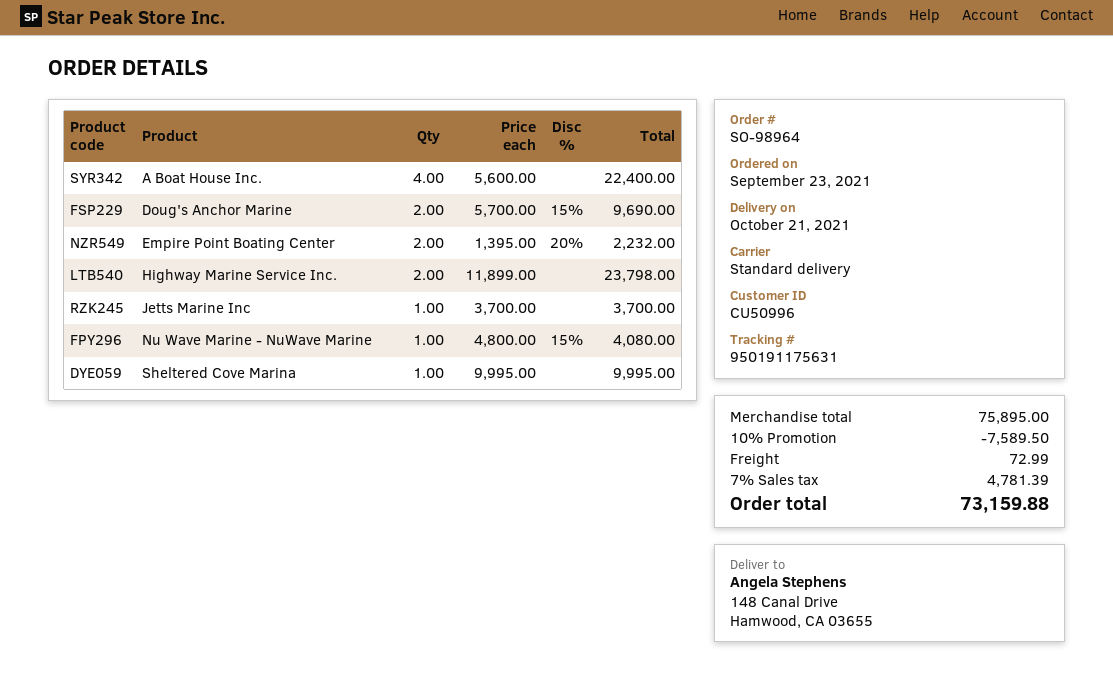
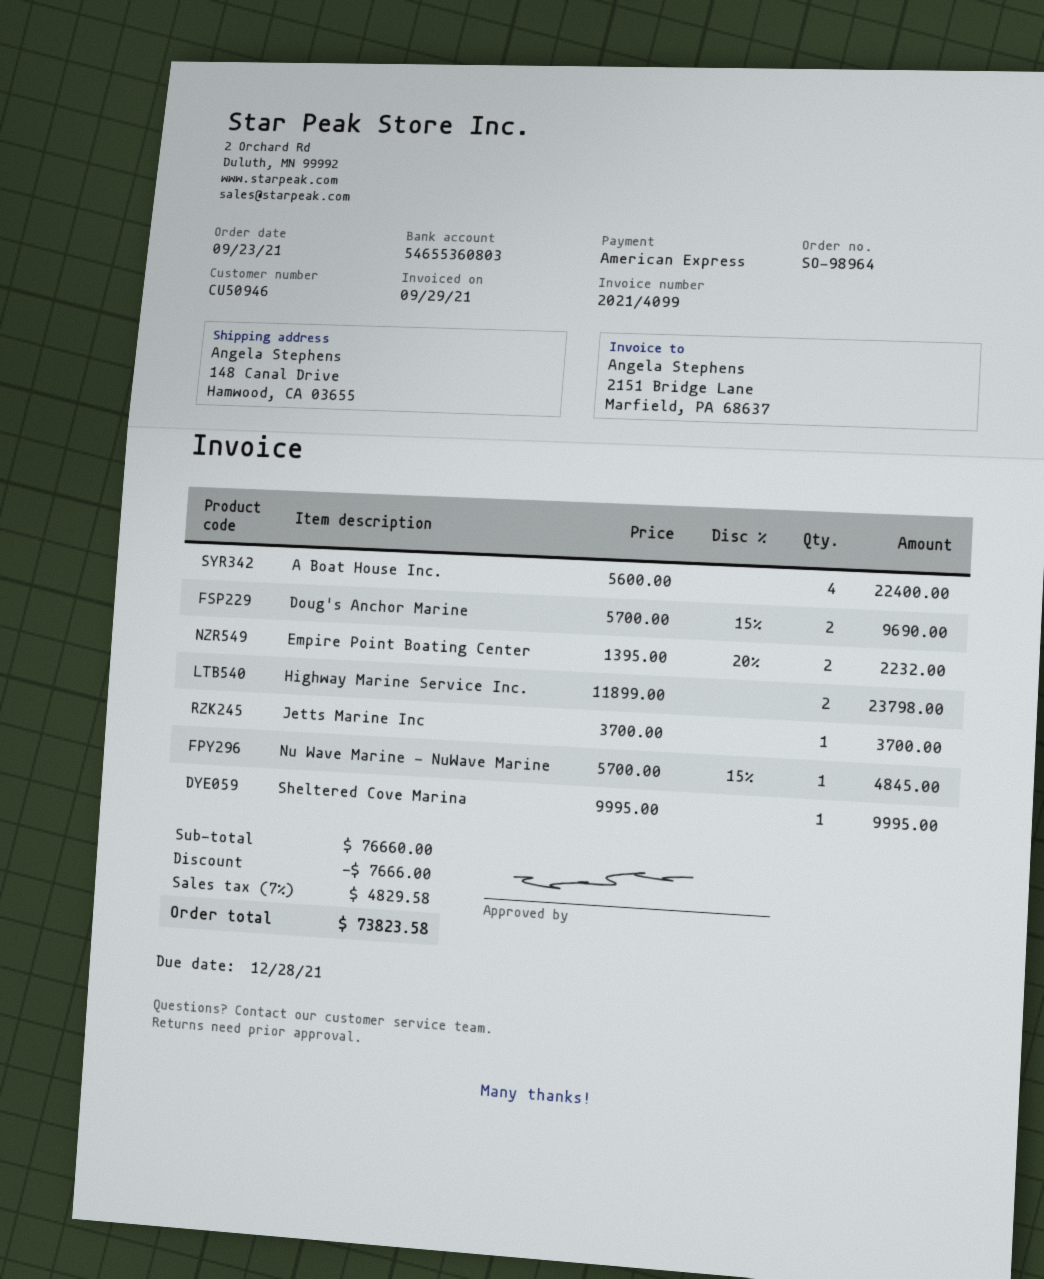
customer number: CU50996 -> CU50946
Nu Wave Marine - NuWave Marine: 1 x 4800.00 - 15% = 4080.00 -> 1 x 5700.00 - 15% = 4845.00
subtotal: 75895.00 -> 76660.00
discount: 7589.50 -> 7666.00
shipping: 72.99 -> none
tax: 7% = 4781.39 -> 7% = 4829.58
total: 73159.88 -> 73823.58

